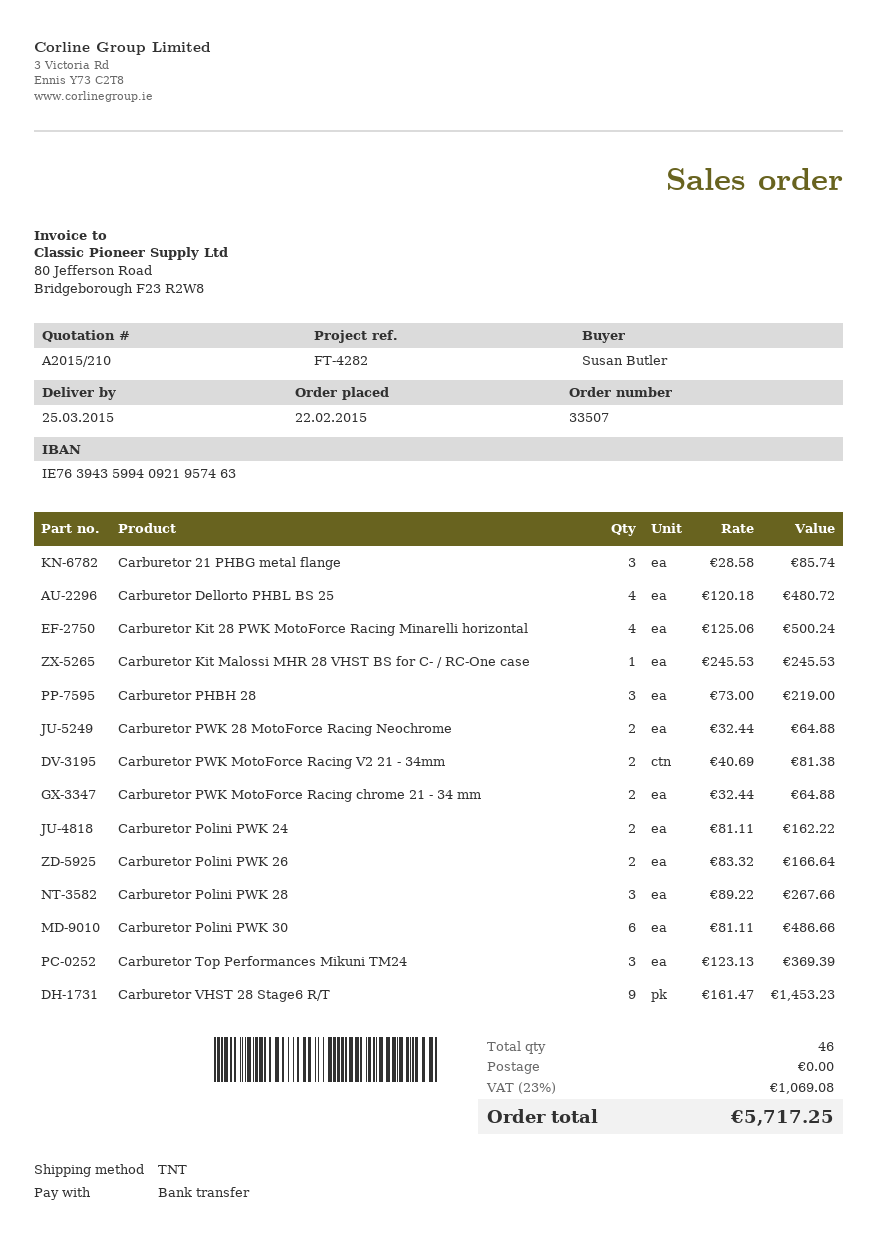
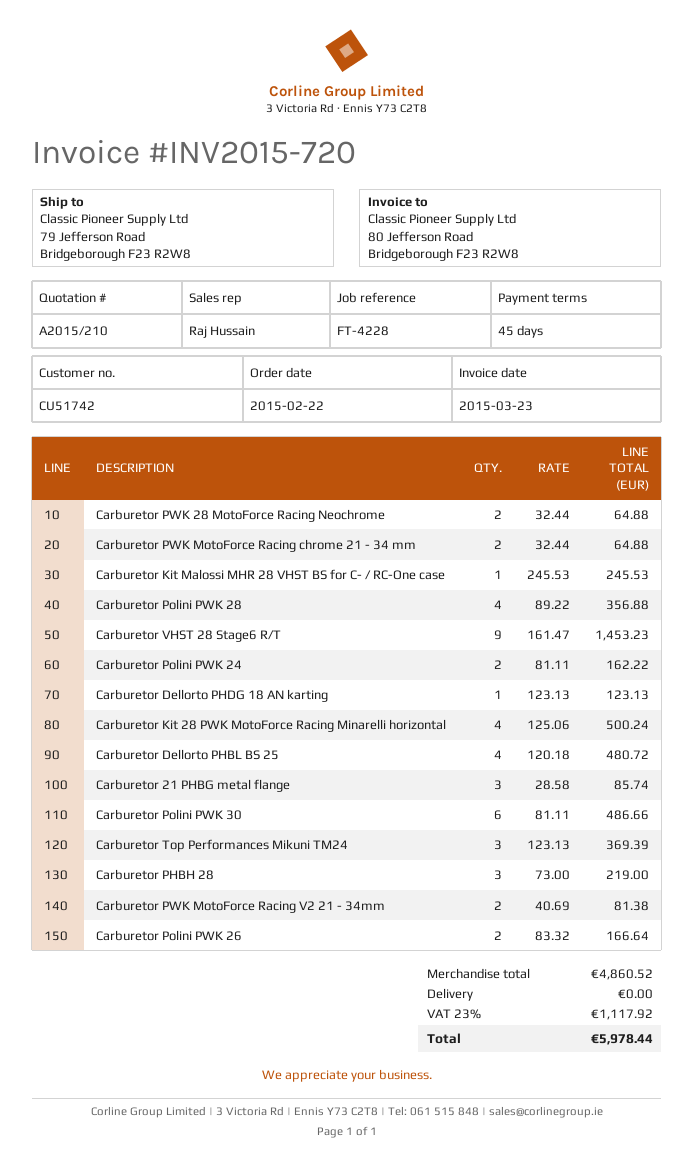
reference: FT-4282 -> FT-4228
Carburetor Polini PWK 28: 3 x 89.22 = 267.66 -> 4 x 89.22 = 356.88
Carburetor Dellorto PHDG 18 AN karting: none -> 1 x 123.13 = 123.13
tax: 23% = 1069.08 -> 23% = 1117.92
total: 5717.25 -> 5978.44

